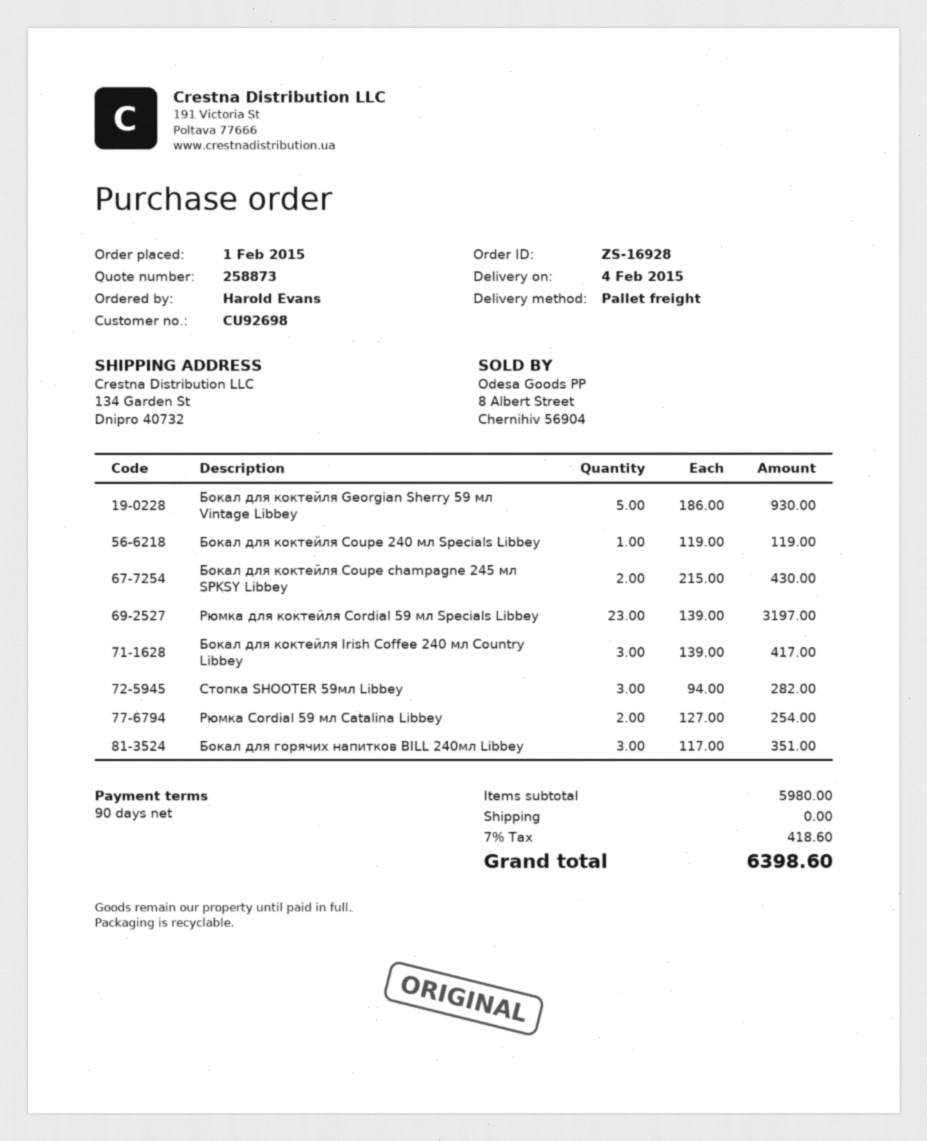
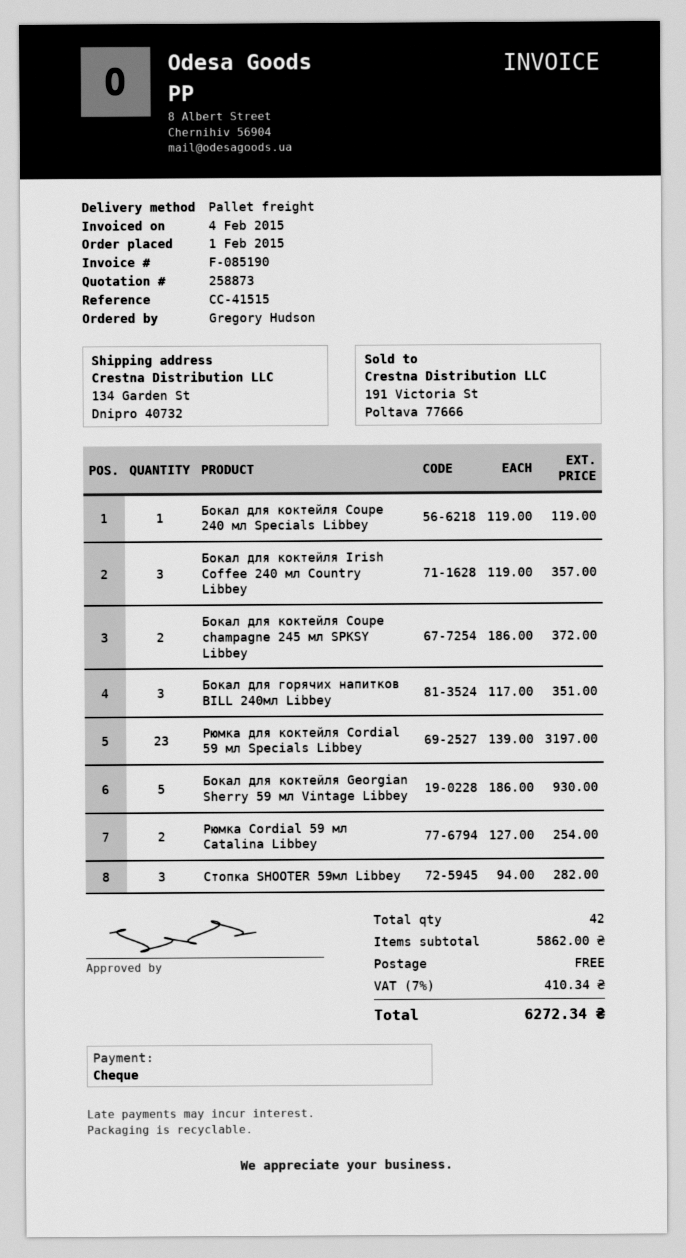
ordered by: Harold Evans -> Gregory Hudson
Бокал для коктейля Coupe champagne 245 мл SPKSY Libbey: 2 x 215.00 = 430.00 -> 2 x 186.00 = 372.00
Бокал для коктейля Irish Coffee 240 мл Country Libbey: 3 x 139.00 = 417.00 -> 3 x 119.00 = 357.00
subtotal: 5980.00 -> 5862.00
tax: 7% = 418.60 -> 7% = 410.34
total: 6398.60 -> 6272.34

